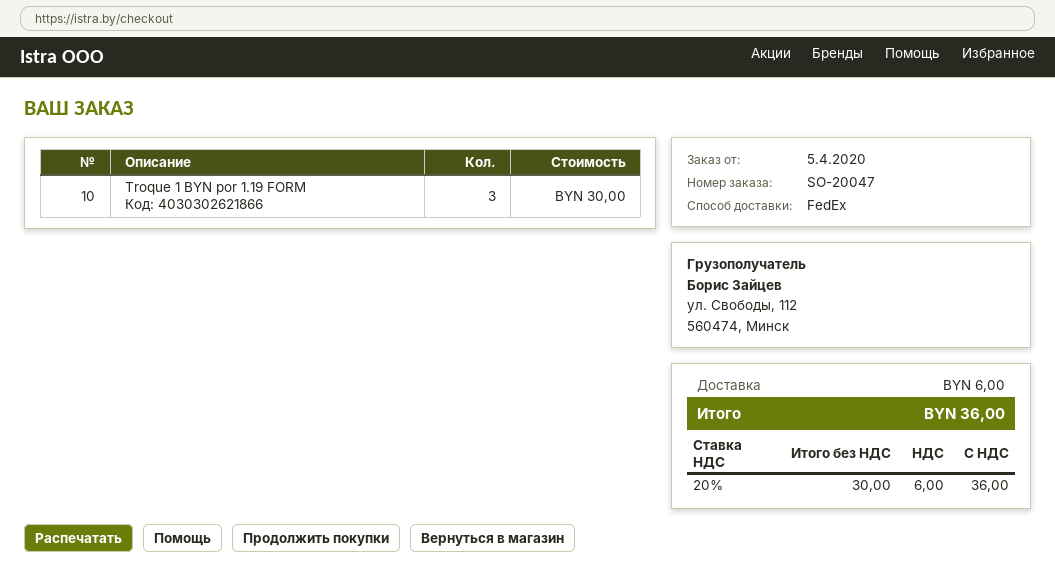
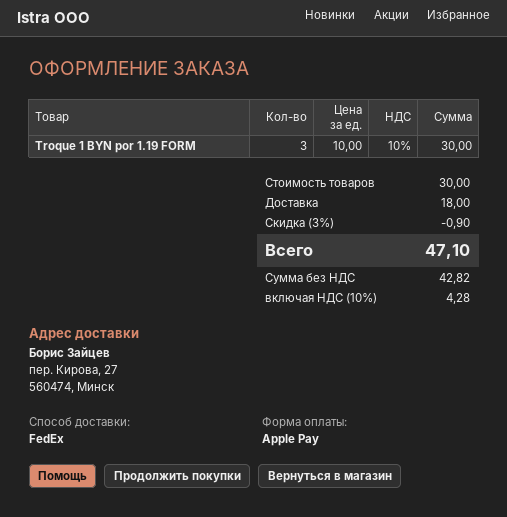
ship to: ул. Свободы, 112, 560474, Минск -> пер. Кирова, 27, 560474, Минск
discount: none -> 3% = 0.90
shipping: 6.00 -> 18.00
net: 30.00 -> 42.82
tax: 20% = 6.00 -> 10% = 4.28
total: 36.00 -> 47.10

